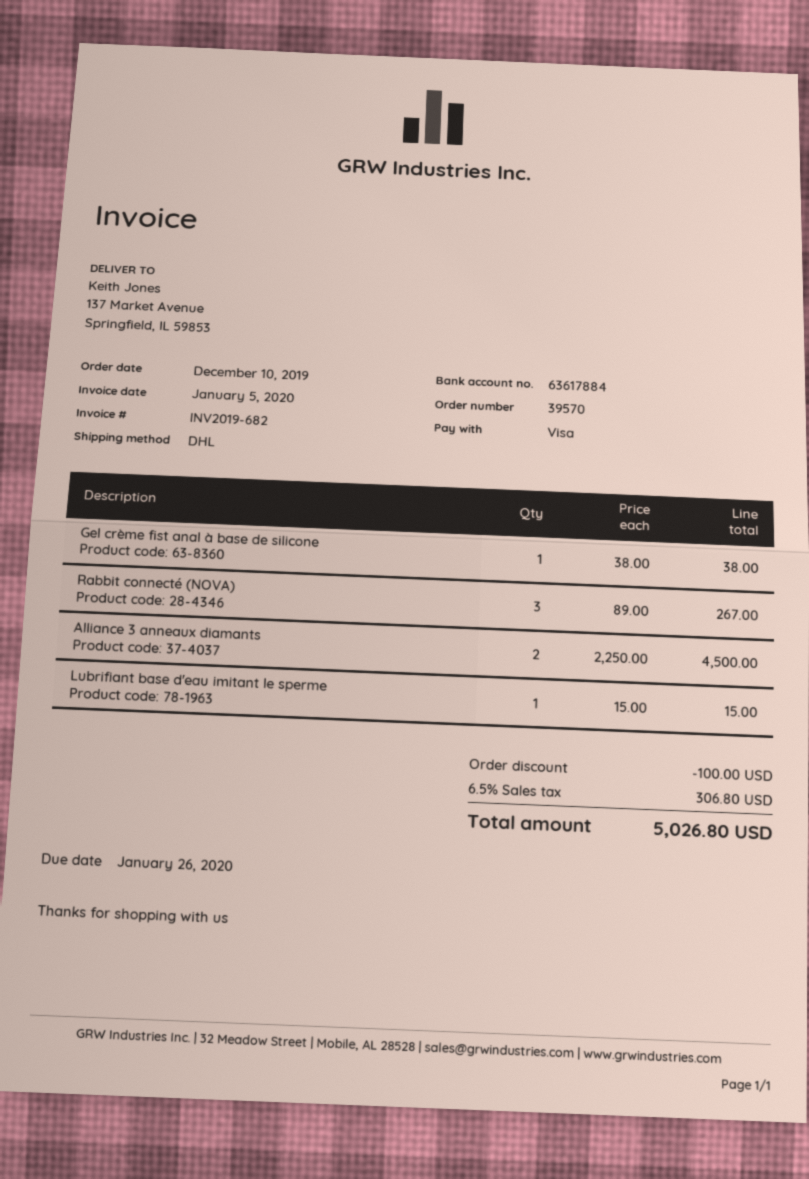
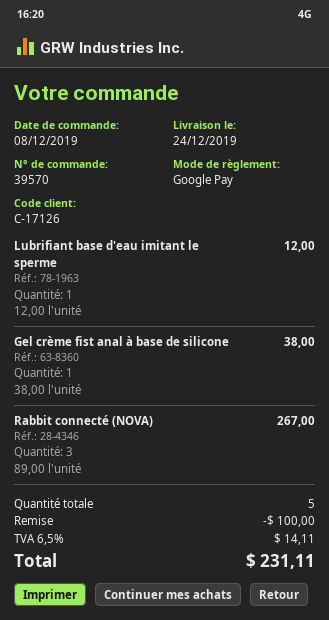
order date: 2019-12-10 -> 2019-12-08
payment method: Visa -> Google Pay
Alliance 3 anneaux diamants: 2 x 2250.00 = 4500.00 -> none
Lubrifiant base d'eau imitant le sperme: 1 x 15.00 = 15.00 -> 1 x 12.00 = 12.00
tax: 6.5% = 306.80 -> 6.5% = 14.11
total: 5026.80 -> 231.11

